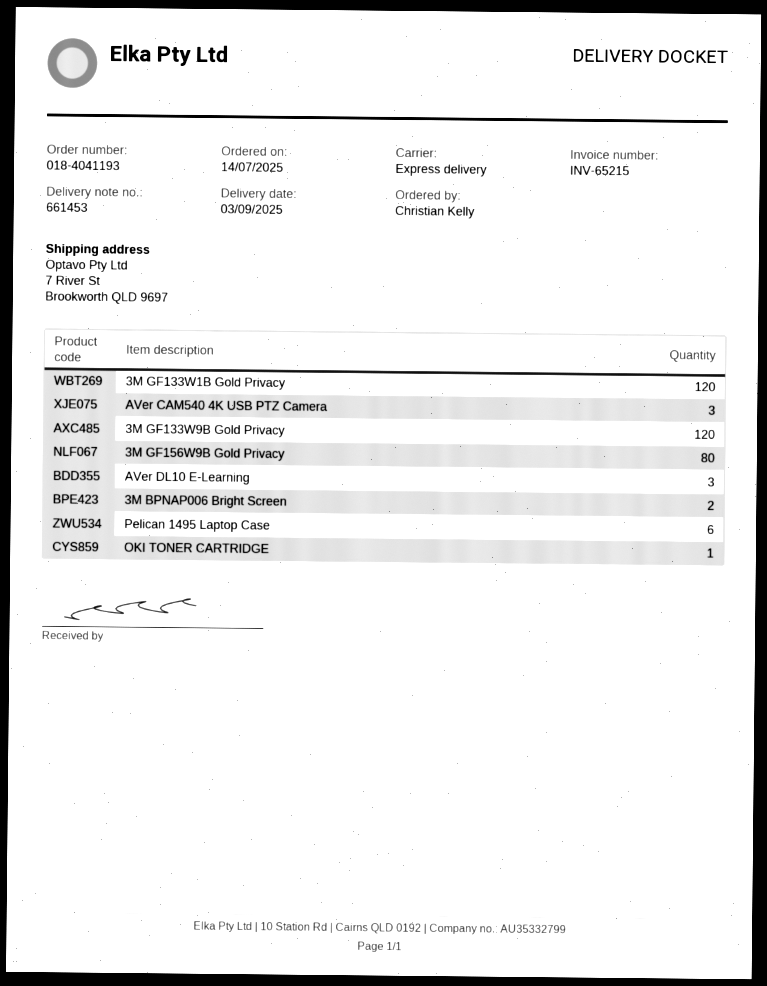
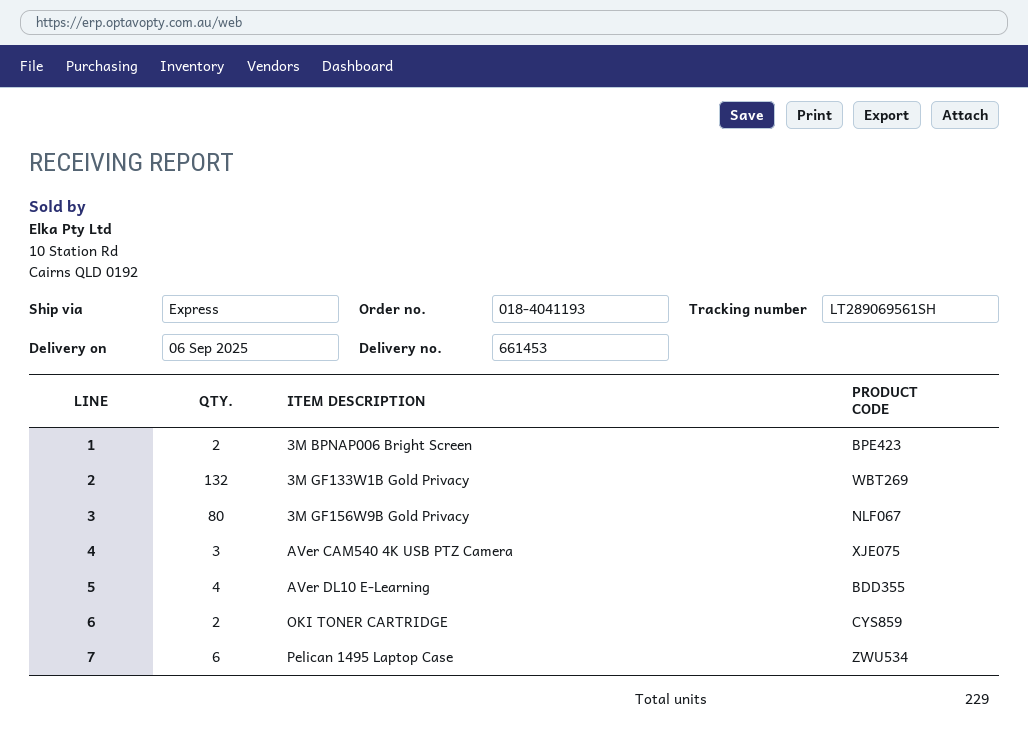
delivery date: 2025-09-03 -> 2025-09-06
3M GF133W1B Gold Privacy: 120 -> 132
3M GF133W9B Gold Privacy: 120 -> none
AVer DL10 E-Learning: 3 -> 4
OKI TONER CARTRIDGE: 1 -> 2

